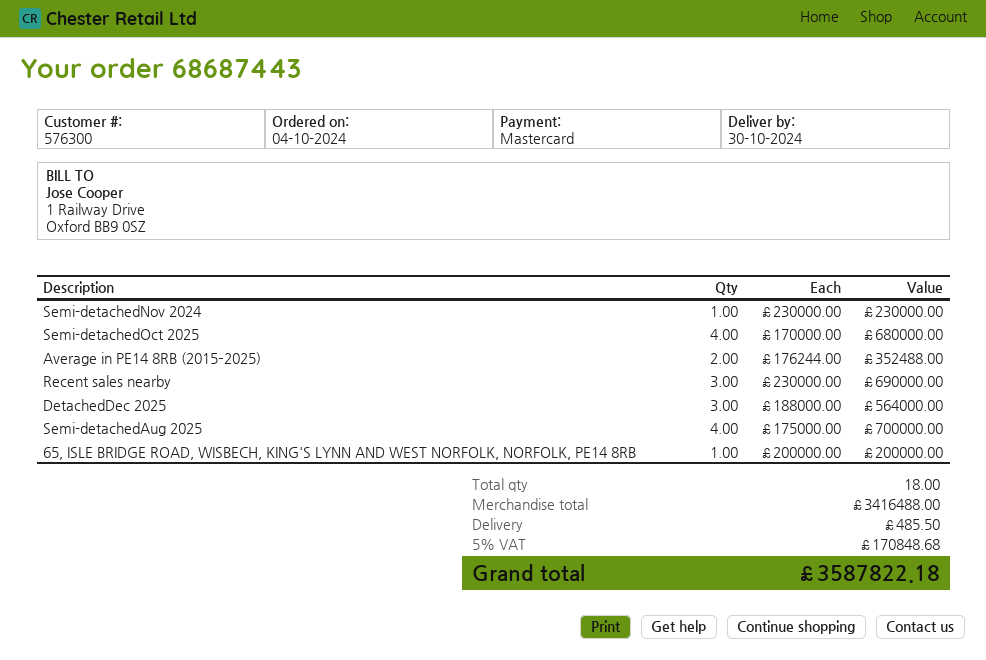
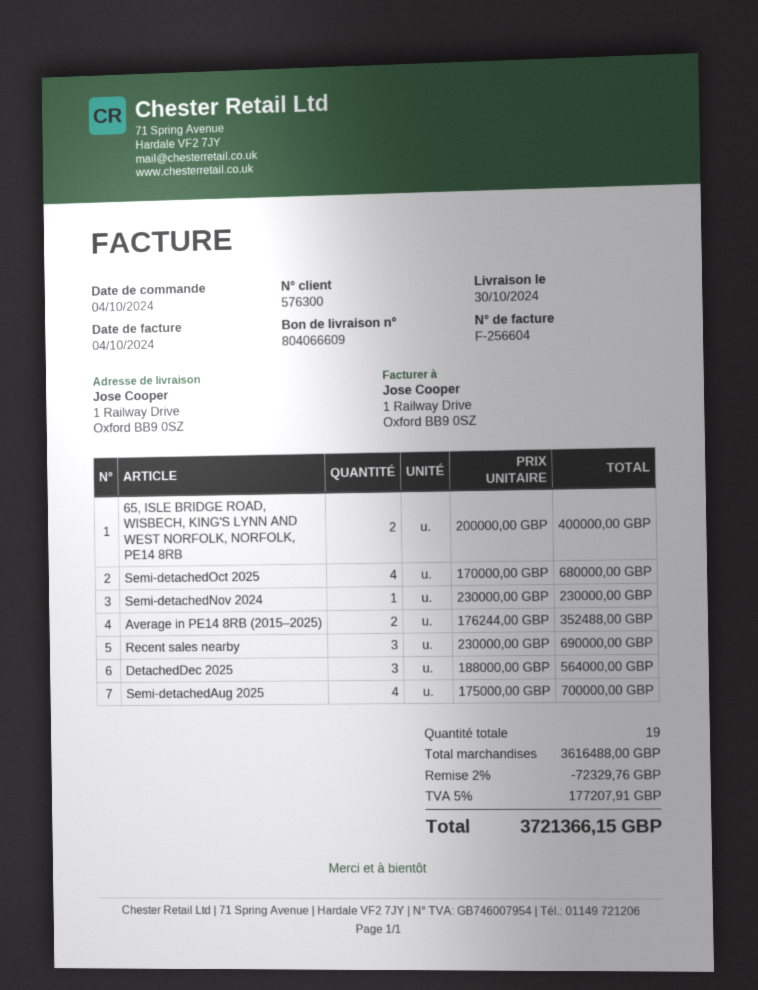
65, ISLE BRIDGE ROAD, WISBECH, KING'S LYNN AND WEST NORFOLK, NORFOLK, PE14 8RB: 1 x 200000.00 = 200000.00 -> 2 x 200000.00 = 400000.00
total quantity: 18 -> 19
subtotal: 3416488.00 -> 3616488.00
discount: none -> 2% = 72329.76
shipping: 485.50 -> none
tax: 5% = 170848.68 -> 5% = 177207.91
total: 3587822.18 -> 3721366.15

